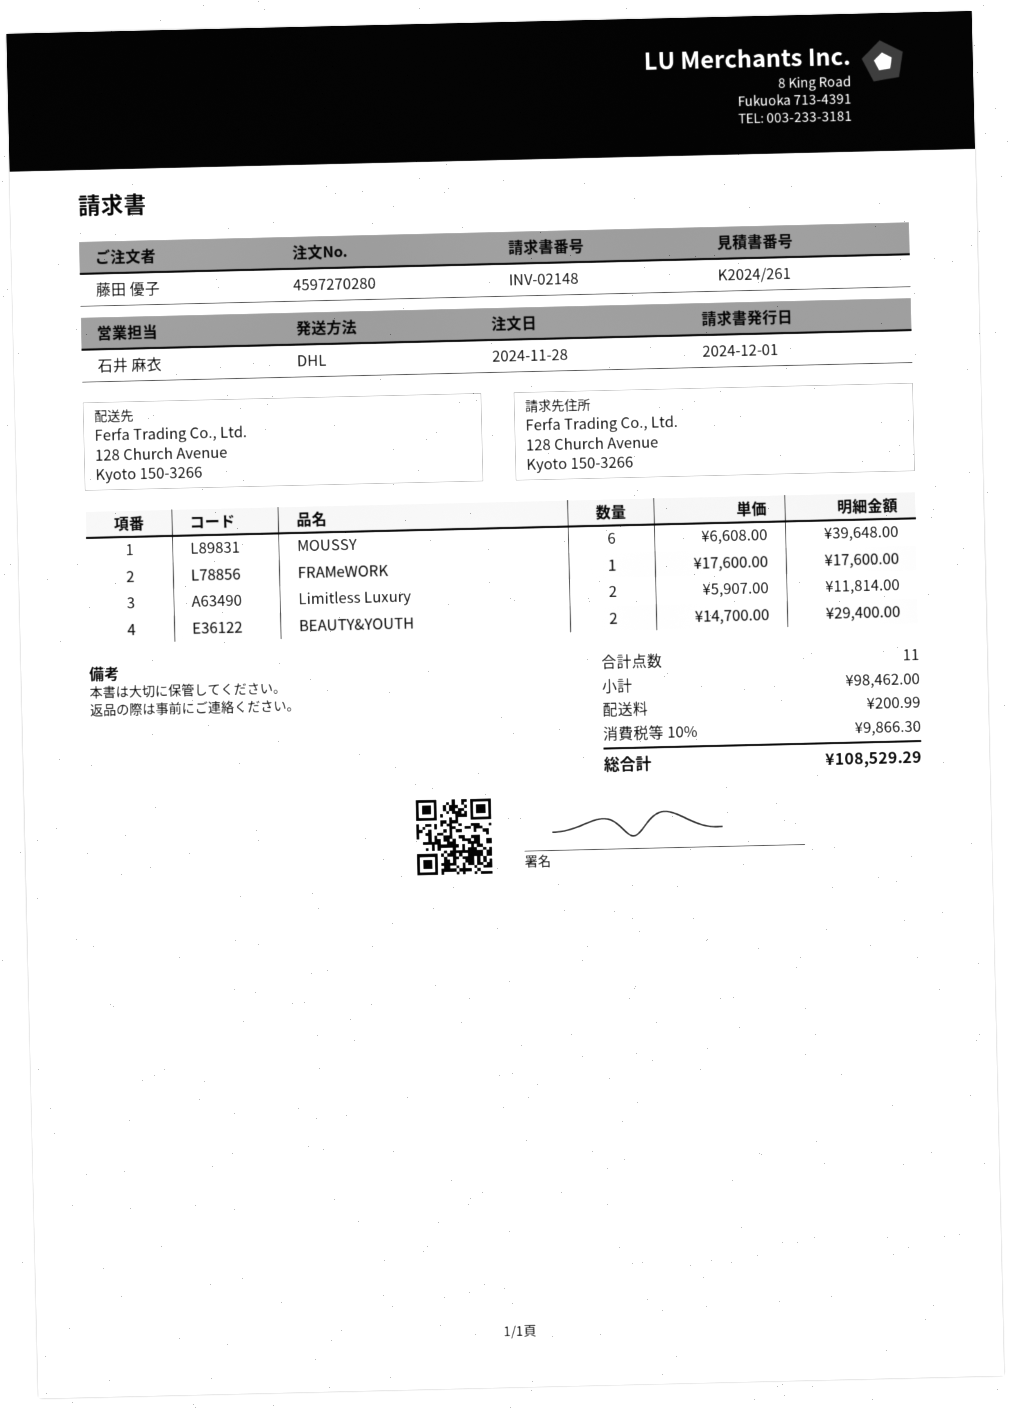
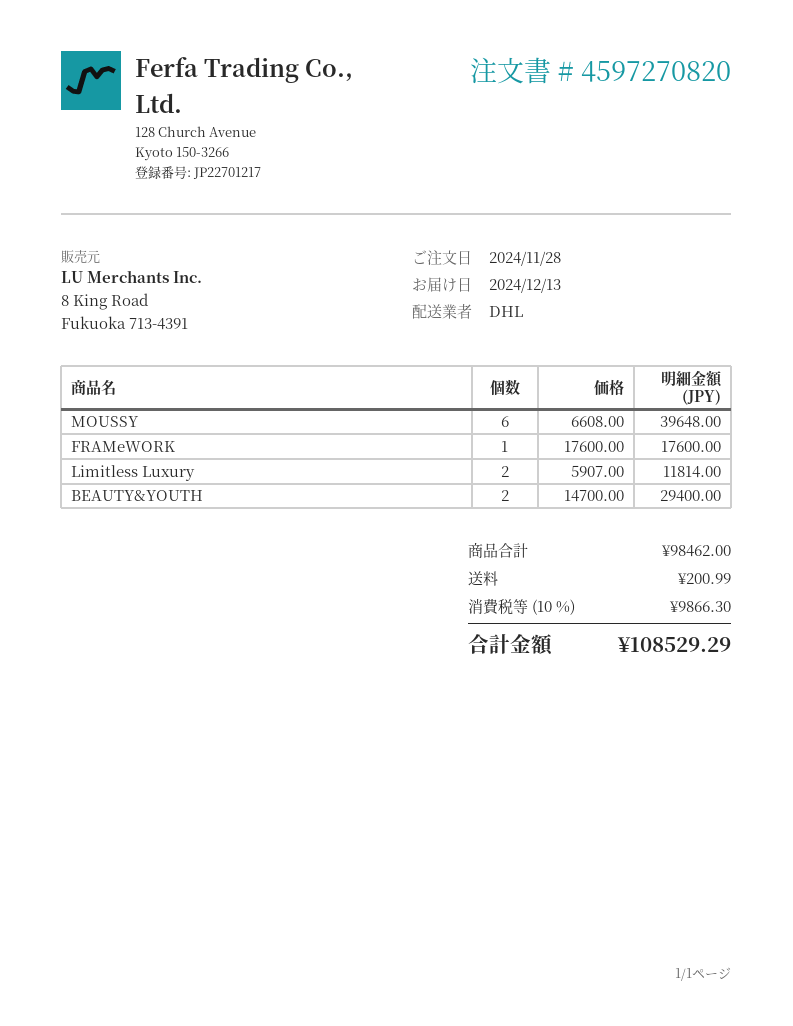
order number: 4597270280 -> 4597270820

